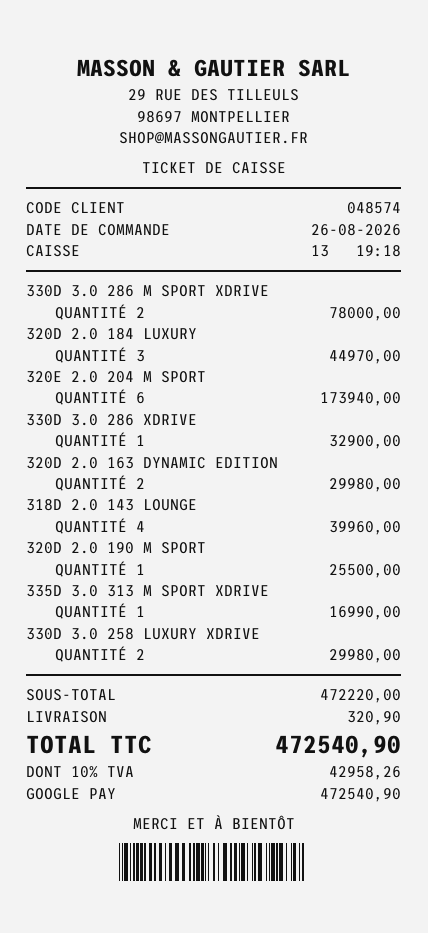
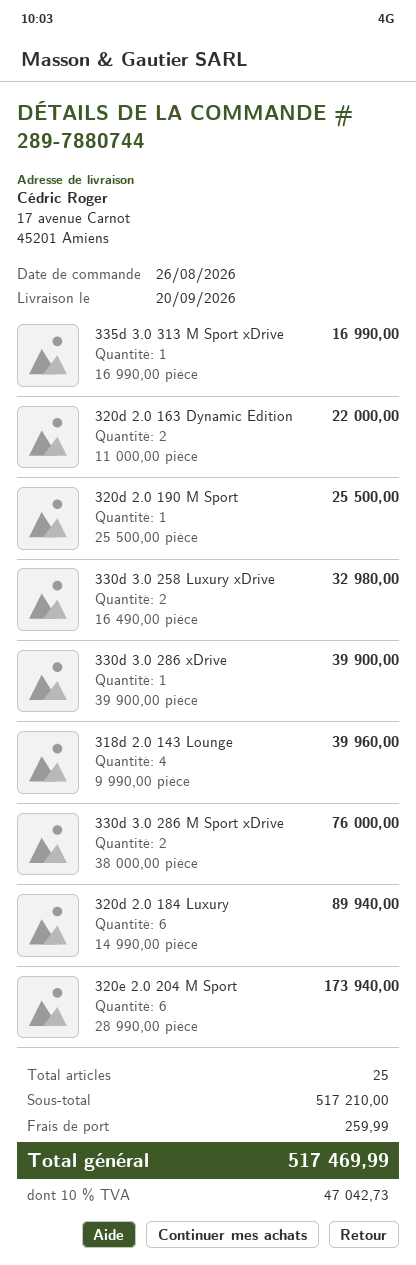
330D 3.0 286 M SPORT XDRIVE: 2 for 78000.00 -> 2 for 76000.00
320D 2.0 184 LUXURY: 3 for 44970.00 -> 6 for 89940.00
330D 3.0 286 XDRIVE: 1 for 32900.00 -> 1 for 39900.00
320D 2.0 163 DYNAMIC EDITION: 2 for 29980.00 -> 2 for 22000.00
330D 3.0 258 LUXURY XDRIVE: 2 for 29980.00 -> 2 for 32980.00
subtotal: 472220.00 -> 517210.00
shipping: 320.90 -> 259.99
tax: 10% = 42958.26 -> 10% = 47042.73
total: 472540.90 -> 517469.99

